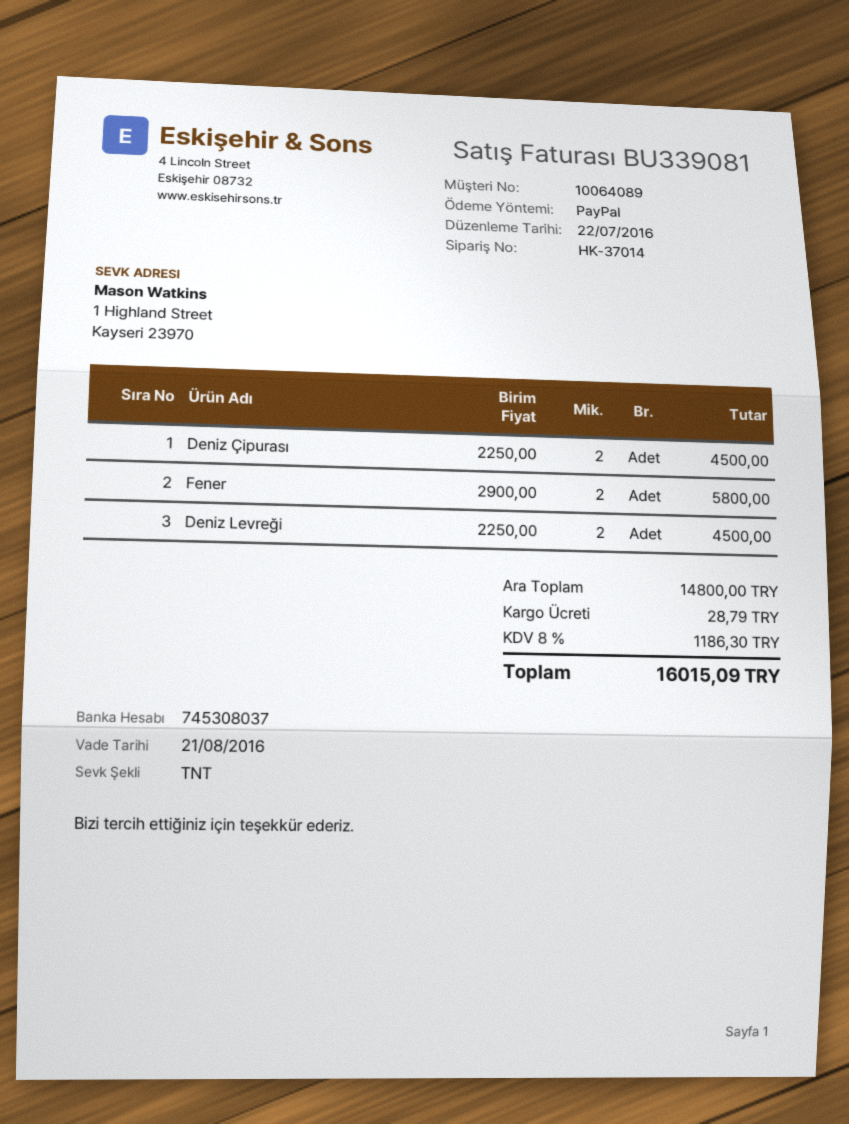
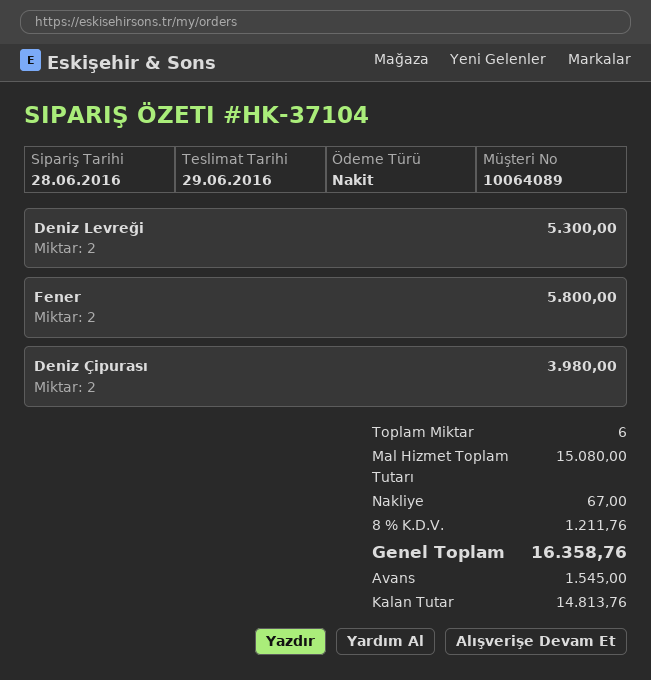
order number: HK-37014 -> HK-37104
payment method: PayPal -> cash
Deniz Çipurası: 2 for 4500.00 -> 2 for 3980.00
Deniz Levreği: 2 for 4500.00 -> 2 for 5300.00
subtotal: 14800.00 -> 15080.00
shipping: 28.79 -> 67.00
tax: 8% = 1186.30 -> 8% = 1211.76
total: 16015.09 -> 16358.76

